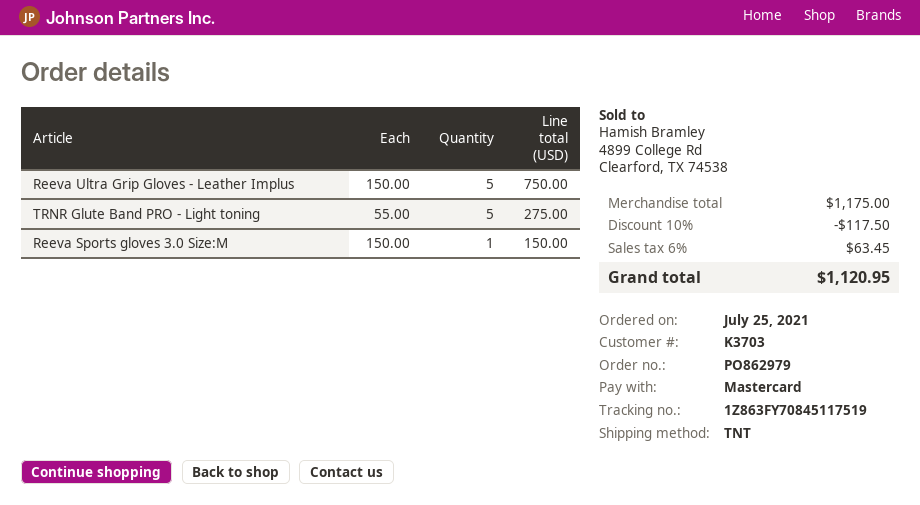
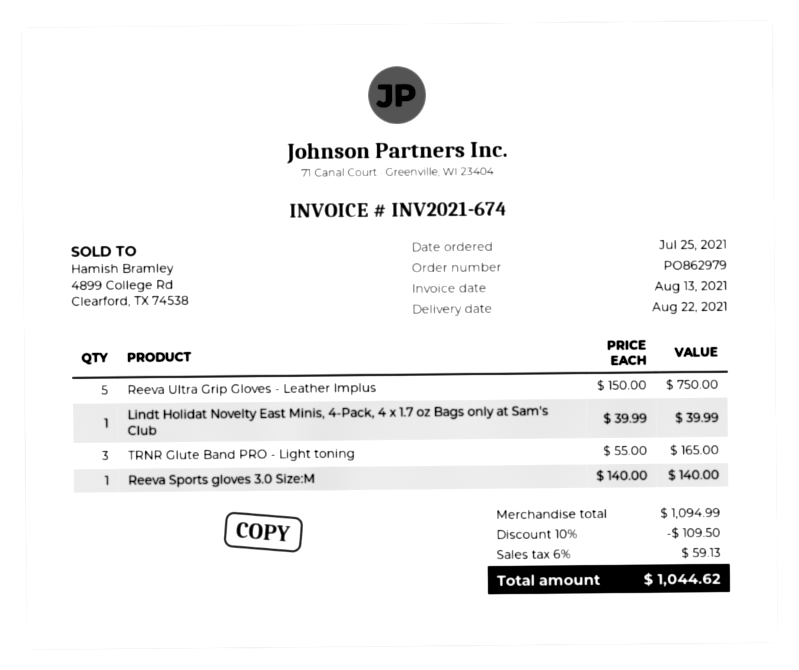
TRNR Glute Band PRO - Light toning: 5 x 55.00 = 275.00 -> 3 x 55.00 = 165.00
Reeva Sports gloves 3.0 Size:M: 1 x 150.00 = 150.00 -> 1 x 140.00 = 140.00
Lindt Holidat Novelty East Minis, 4-Pack, 4 x 1.7 oz Bags only at Sam's Club: none -> 1 x 39.99 = 39.99
subtotal: 1175.00 -> 1094.99
discount: 10% = 117.50 -> 10% = 109.50
tax: 6% = 63.45 -> 6% = 59.13
total: 1120.95 -> 1044.62

